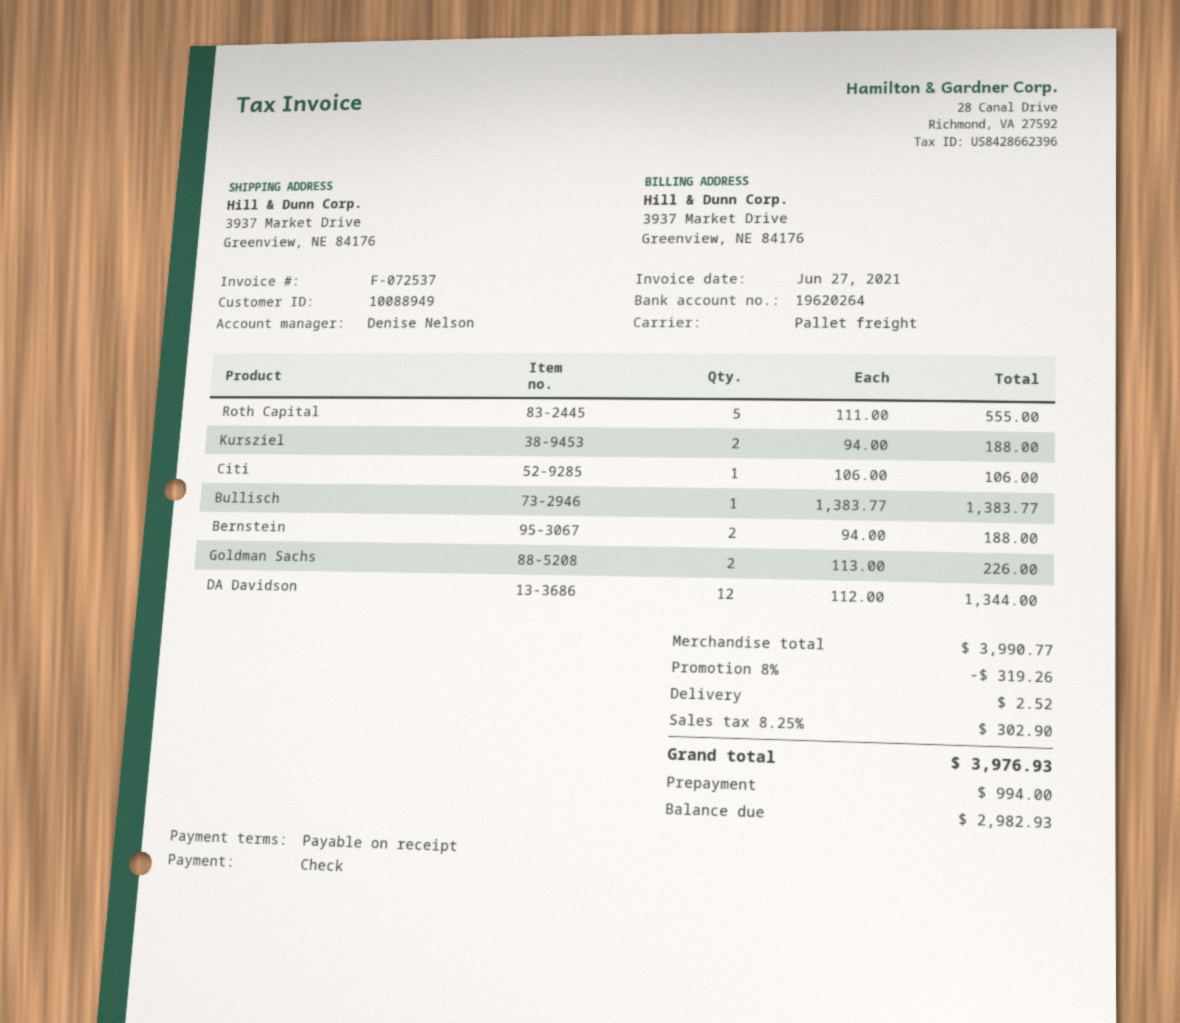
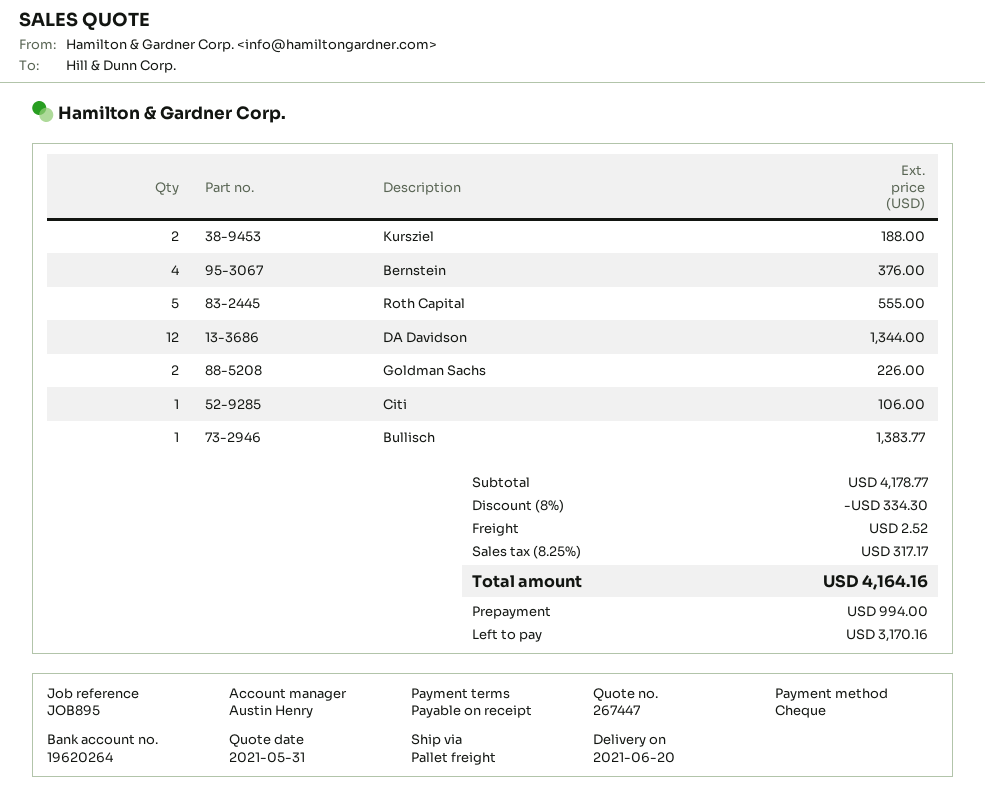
sales rep: Denise Nelson -> Austin Henry
Bernstein: 2 for 188.00 -> 4 for 376.00
subtotal: 3990.77 -> 4178.77
discount: 8% = 319.26 -> 8% = 334.30
tax: 8.25% = 302.90 -> 8.25% = 317.17
total: 3976.93 -> 4164.16
balance: 2982.93 -> 3170.16

